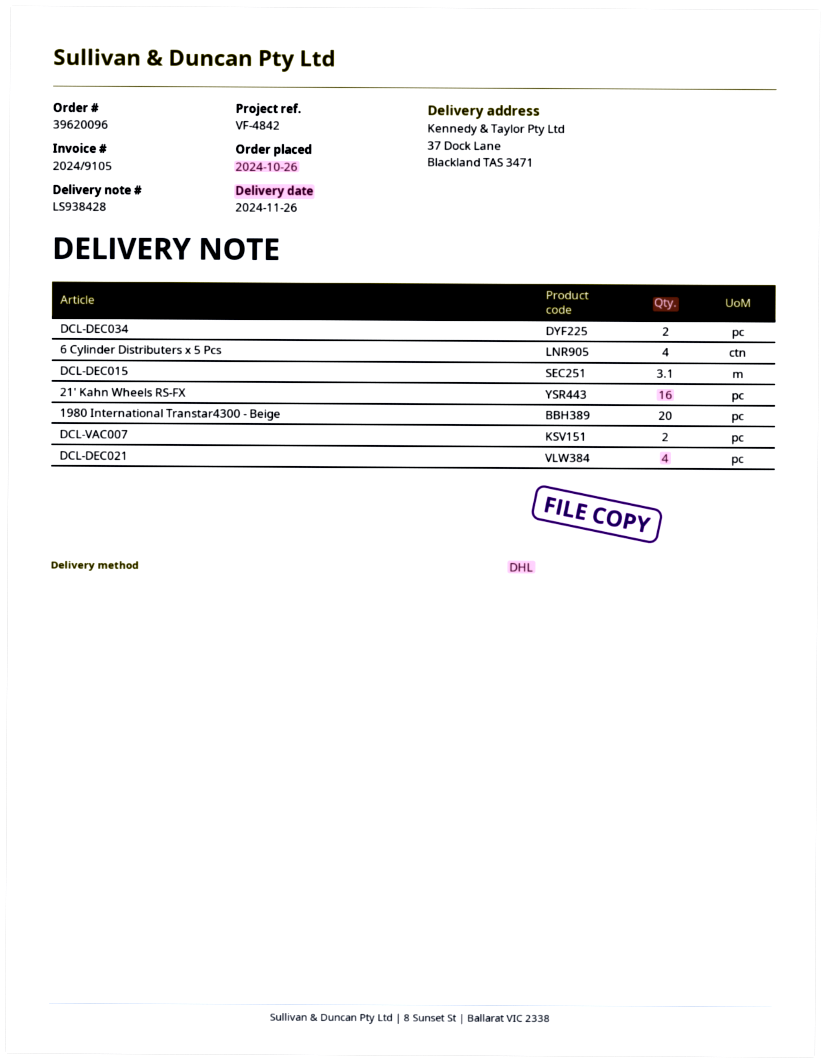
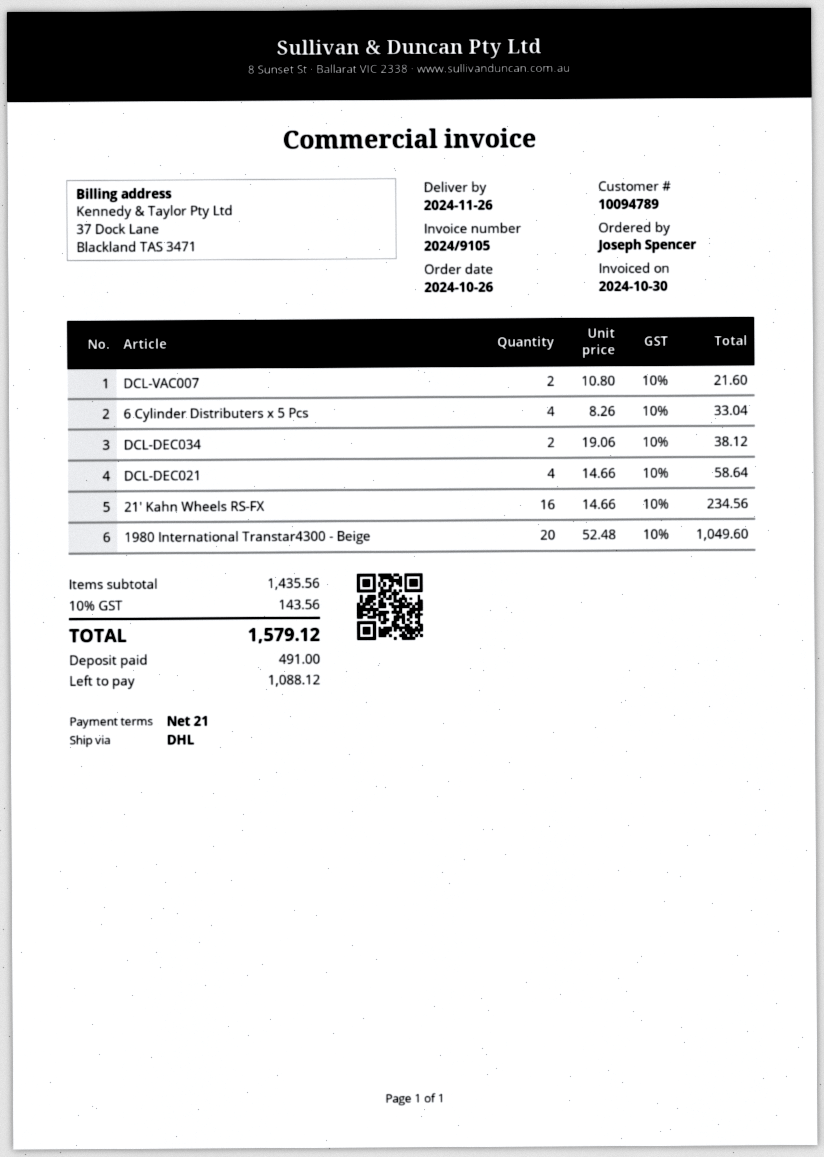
DCL-DEC015: 3.1 -> none

